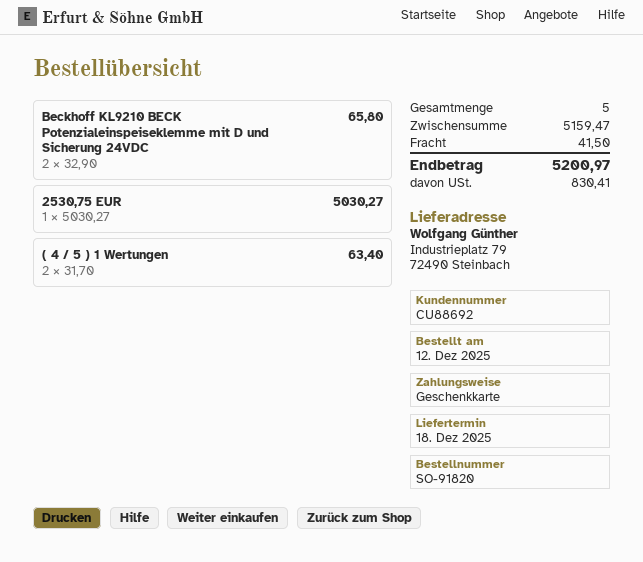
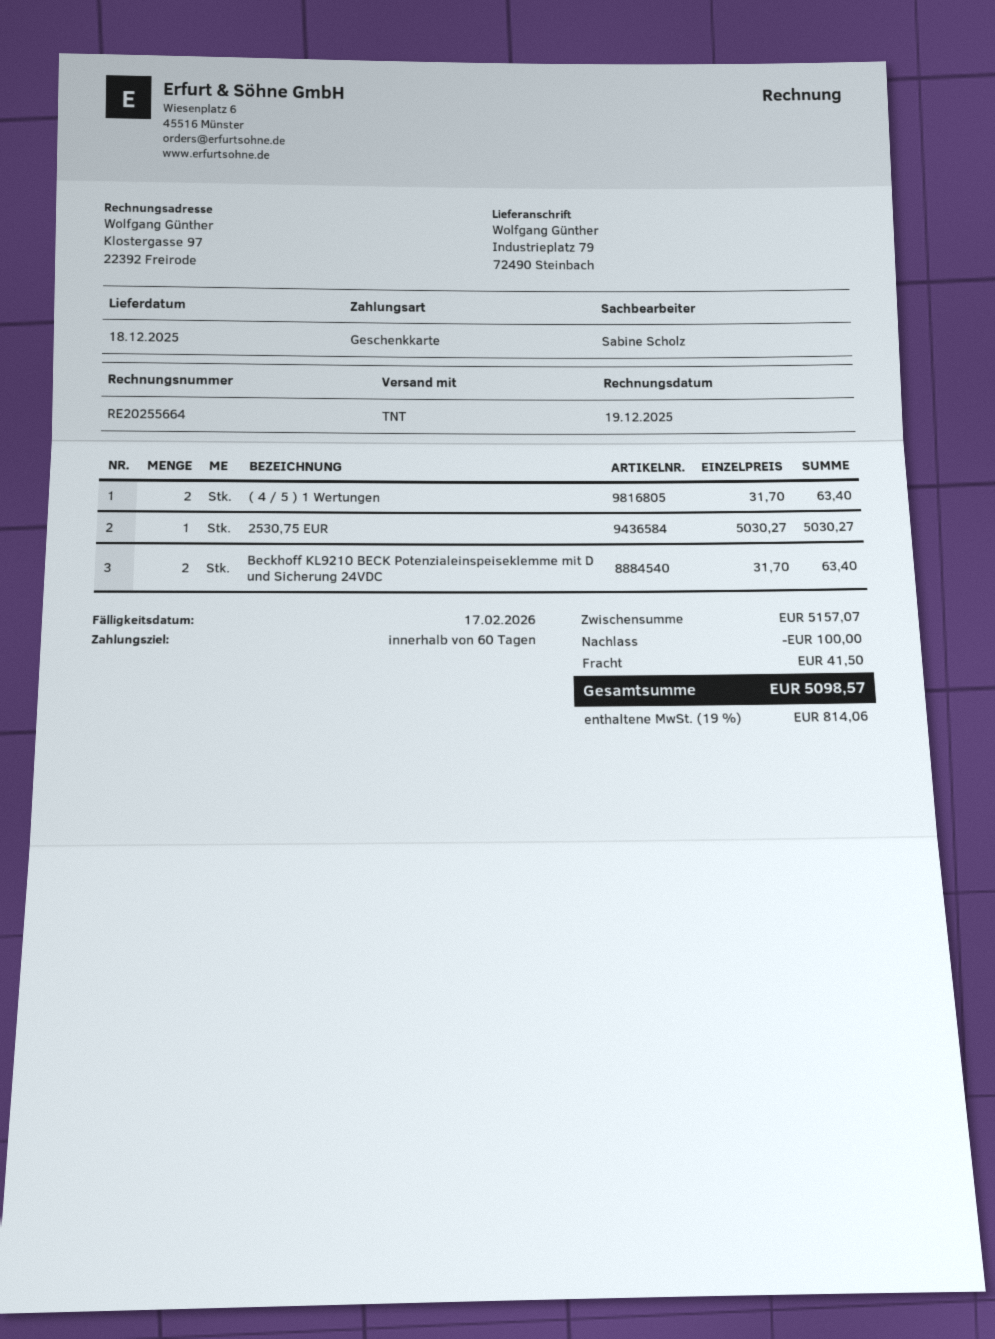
Beckhoff KL9210 BECK Potenzialeinspeiseklemme mit D und Sicherung 24VDC: 2 x 32.90 = 65.80 -> 2 x 31.70 = 63.40
subtotal: 5159.47 -> 5157.07
discount: none -> 100.00
tax: 830.41 -> 814.06
total: 5200.97 -> 5098.57

